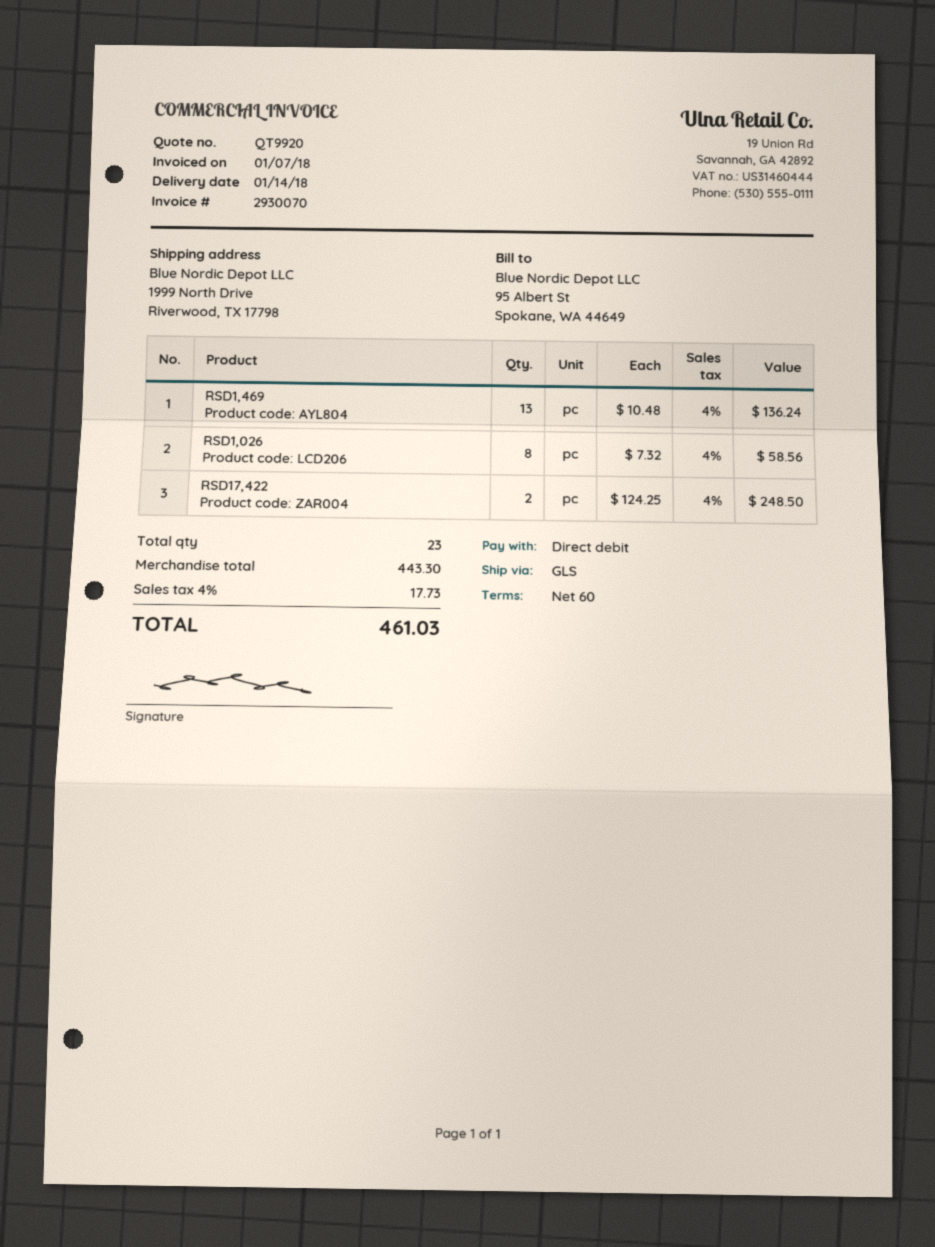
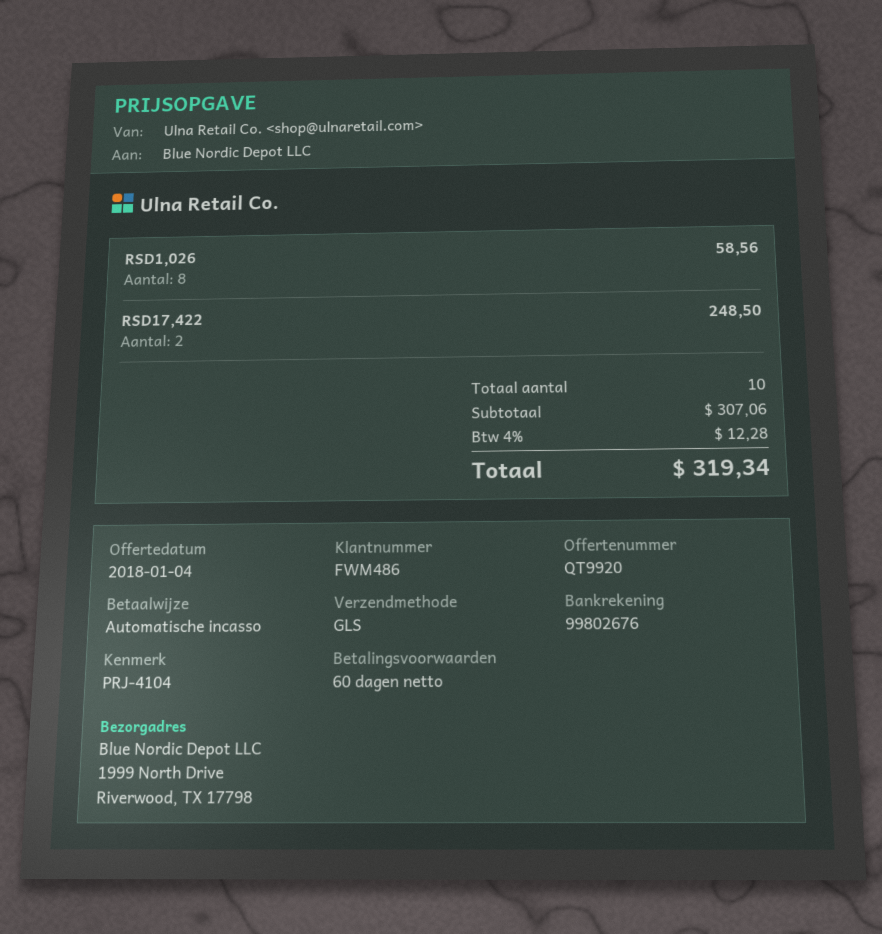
RSD1,469: 13 for 136.24 -> none
total quantity: 23 -> 10
subtotal: 443.30 -> 307.06
tax: 4% = 17.73 -> 4% = 12.28
total: 461.03 -> 319.34

